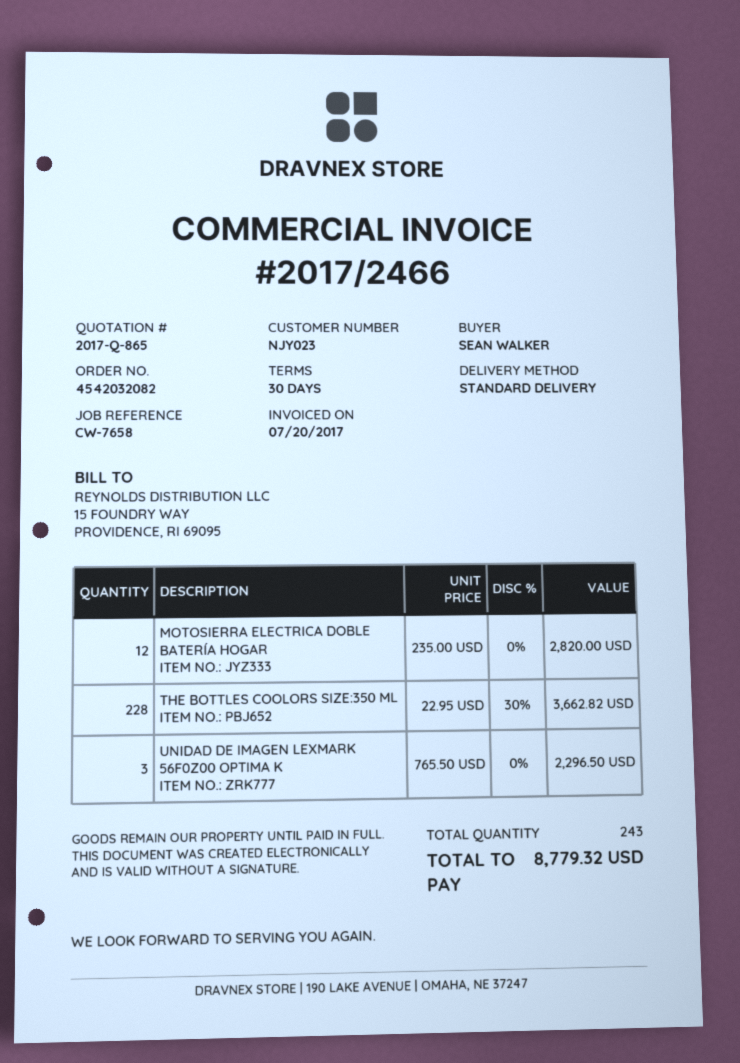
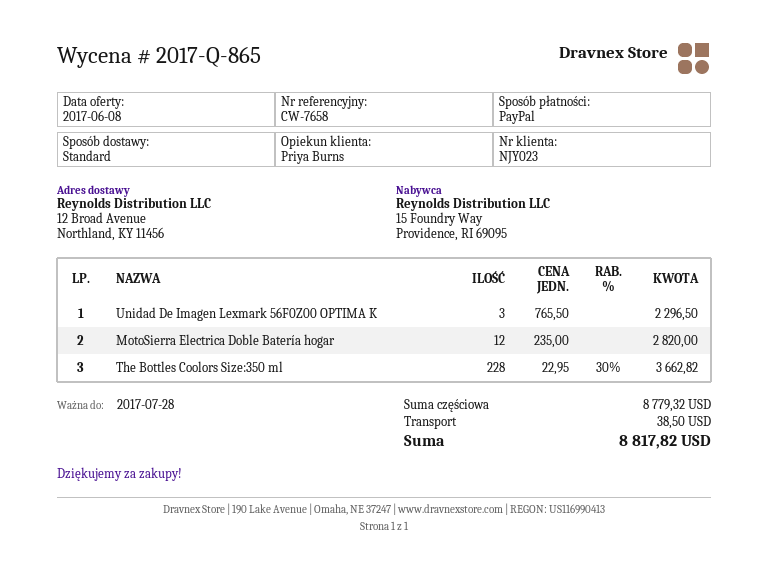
shipping: none -> 38.50
total: 8779.32 -> 8817.82

